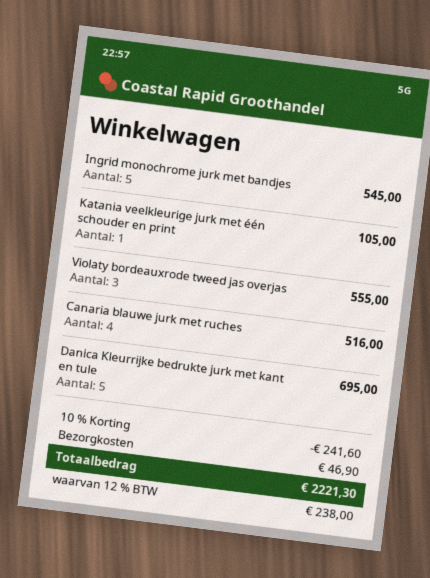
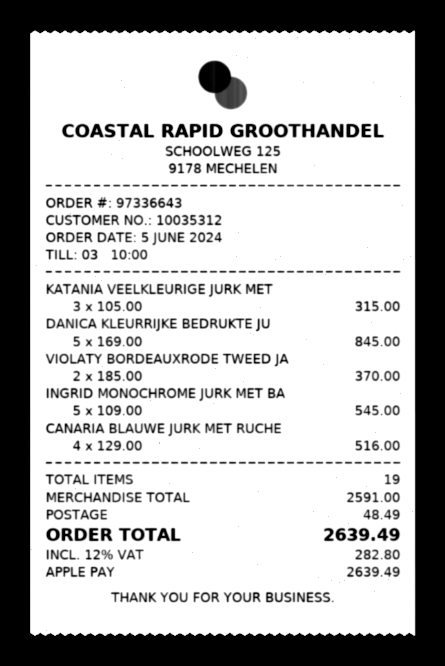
Katania veelkleurige jurk met één schouder en print: 1 for 105.00 -> 3 for 315.00
Violaty bordeauxrode tweed jas overjas: 3 for 555.00 -> 2 for 370.00
Danica Kleurrijke bedrukte jurk met kant en tule: 5 for 695.00 -> 5 for 845.00
discount: 10% = 241.60 -> none
shipping: 46.90 -> 48.49
tax: 12% = 238.00 -> 12% = 282.80
total: 2221.30 -> 2639.49

